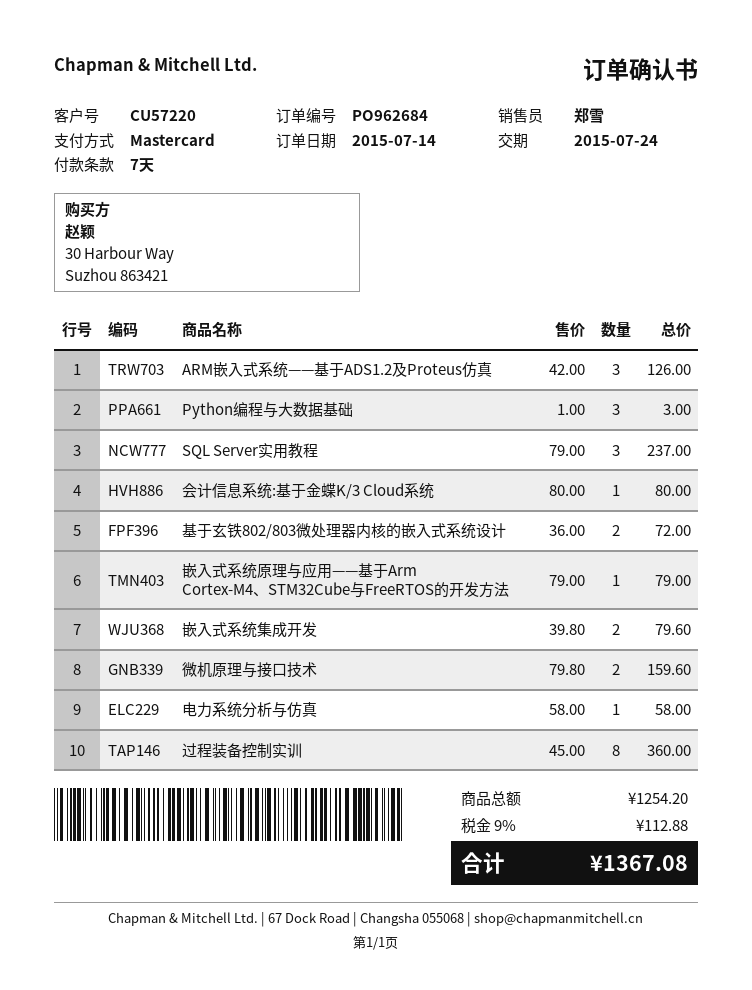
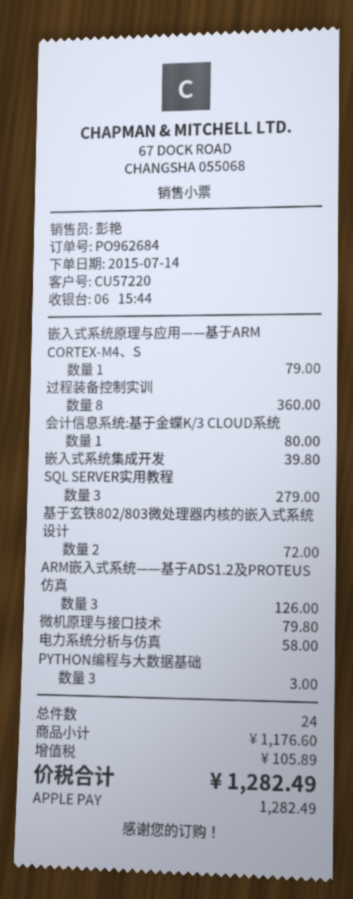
sales rep: 郑雪 -> 彭艳
payment method: Mastercard -> Apple Pay
SQL Server实用教程: 3 for 237.00 -> 3 for 279.00
嵌入式系统集成开发: 2 for 79.60 -> 1 for 39.80
微机原理与接口技术: 2 for 159.60 -> 1 for 79.80
subtotal: 1254.20 -> 1176.60
tax: 112.88 -> 105.89
total: 1367.08 -> 1282.49

